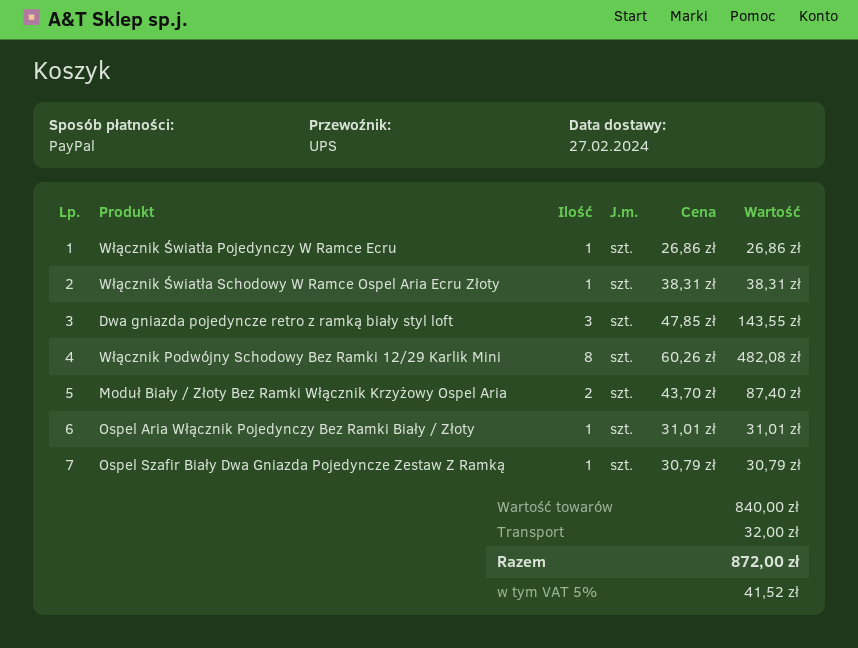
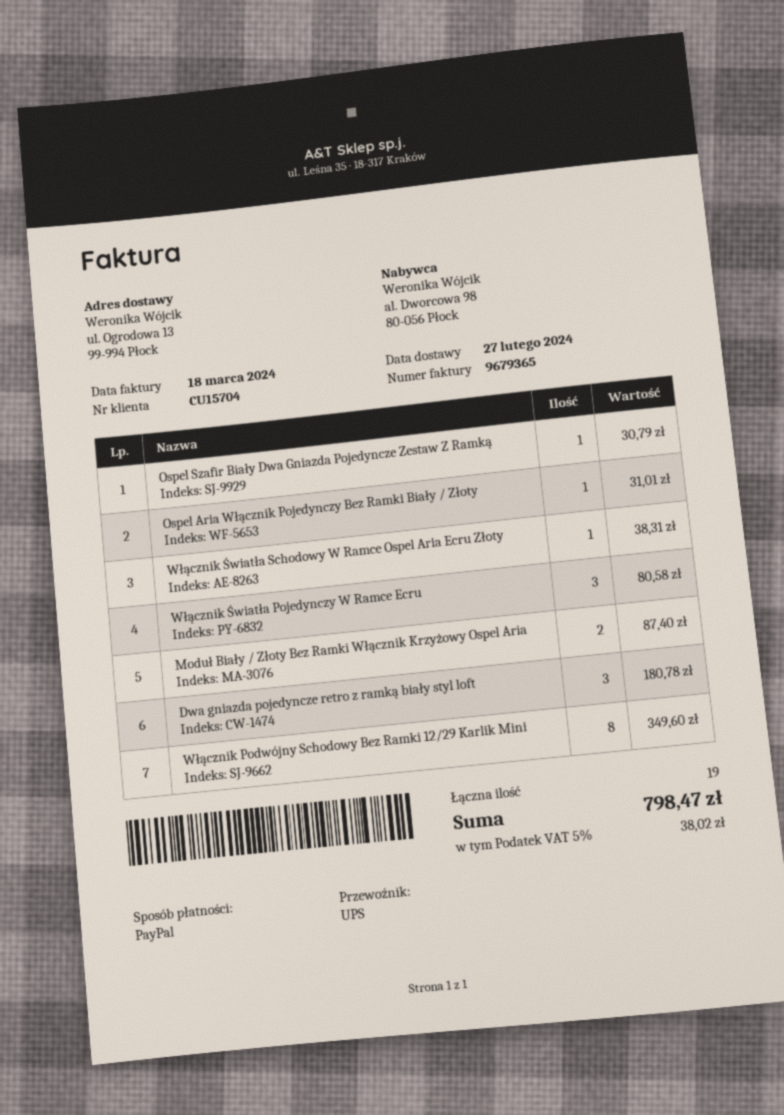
Włącznik Światła Pojedynczy W Ramce Ecru: 1 for 26.86 -> 3 for 80.58
Dwa gniazda pojedyncze retro z ramką biały styl loft: 3 for 143.55 -> 3 for 180.78
Włącznik Podwójny Schodowy Bez Ramki 12/29 Karlik Mini: 8 for 482.08 -> 8 for 349.60
shipping: 32.00 -> none
tax: 5% = 41.52 -> 5% = 38.02
total: 872.00 -> 798.47

